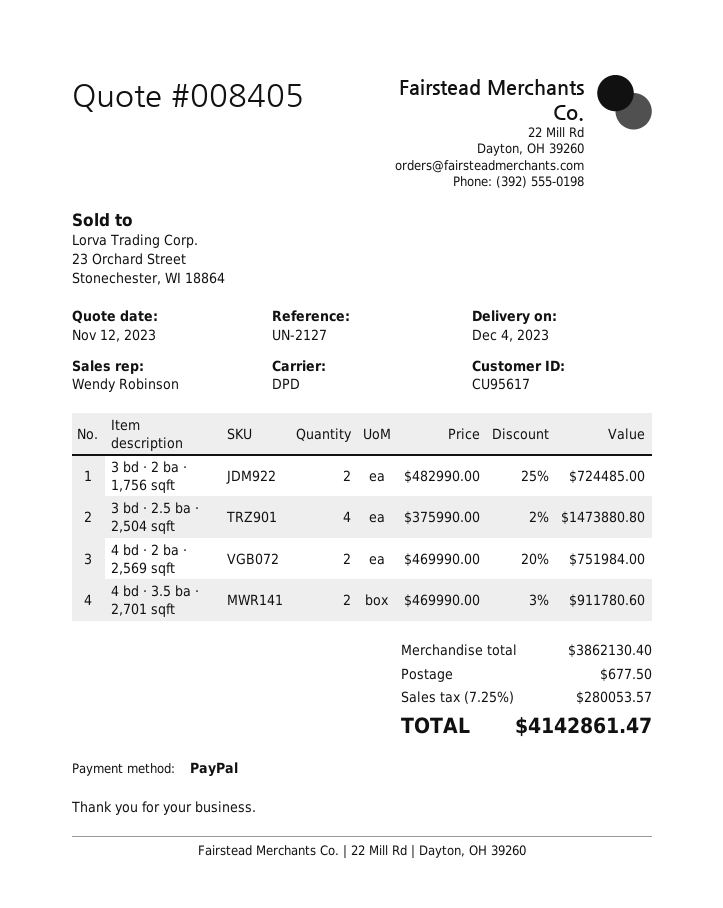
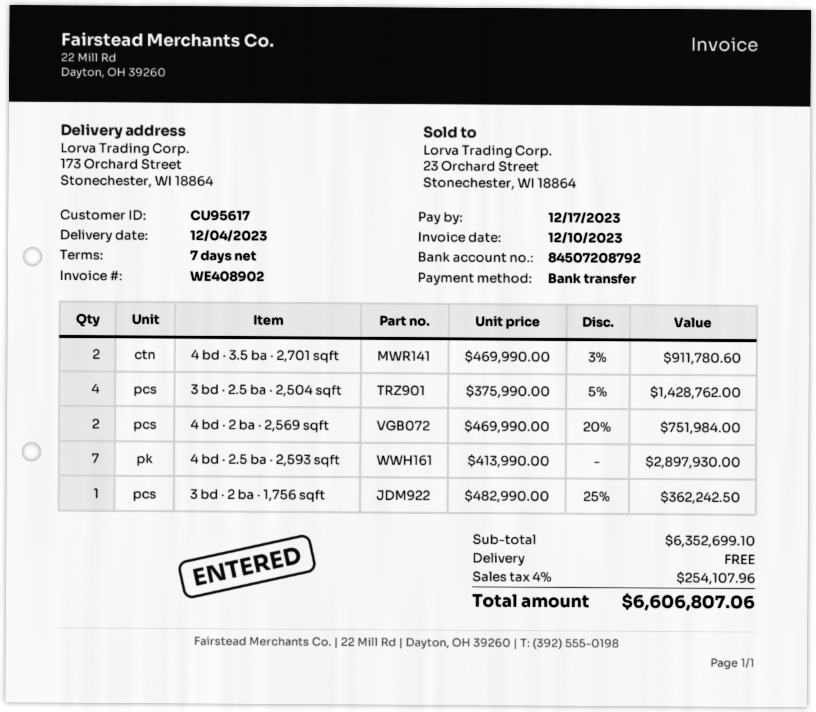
payment method: PayPal -> bank transfer
3 bd · 2 ba · 1,756 sqft: 2 x 482990.00 - 25% = 724485.00 -> 1 x 482990.00 - 25% = 362242.50
3 bd · 2.5 ba · 2,504 sqft: 4 x 375990.00 - 2% = 1473880.80 -> 4 x 375990.00 - 5% = 1428762.00
4 bd · 2.5 ba · 2,593 sqft: none -> 7 x 413990.00 = 2897930.00
subtotal: 3862130.40 -> 6352699.10
shipping: 677.50 -> 0.00
tax: 7.25% = 280053.57 -> 4% = 254107.96
total: 4142861.47 -> 6606807.06

